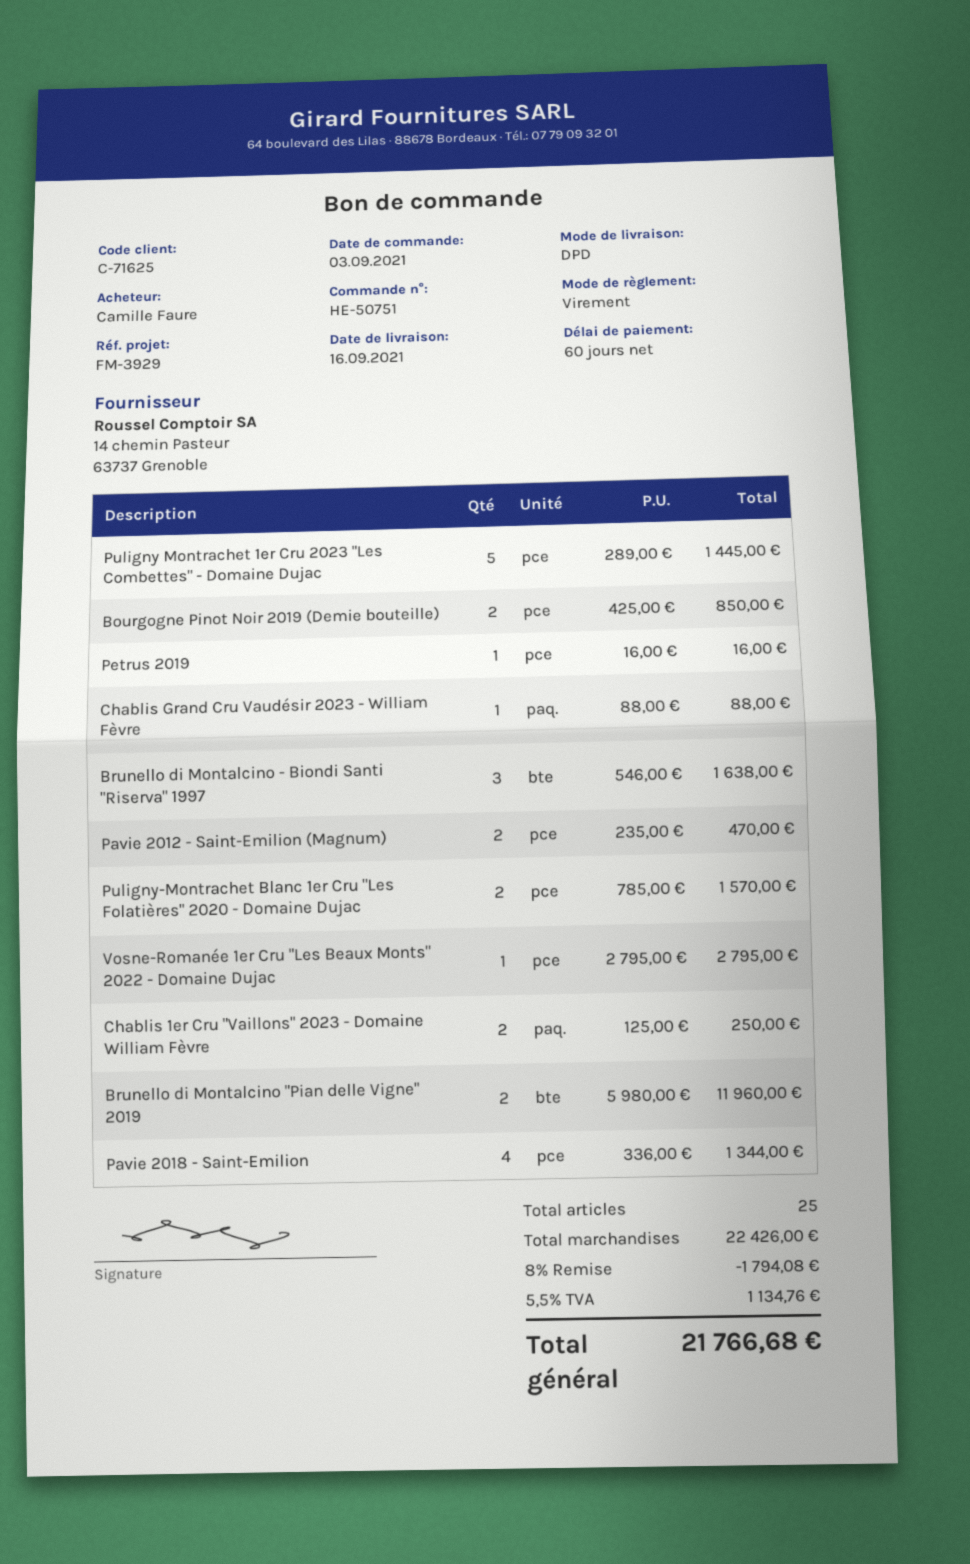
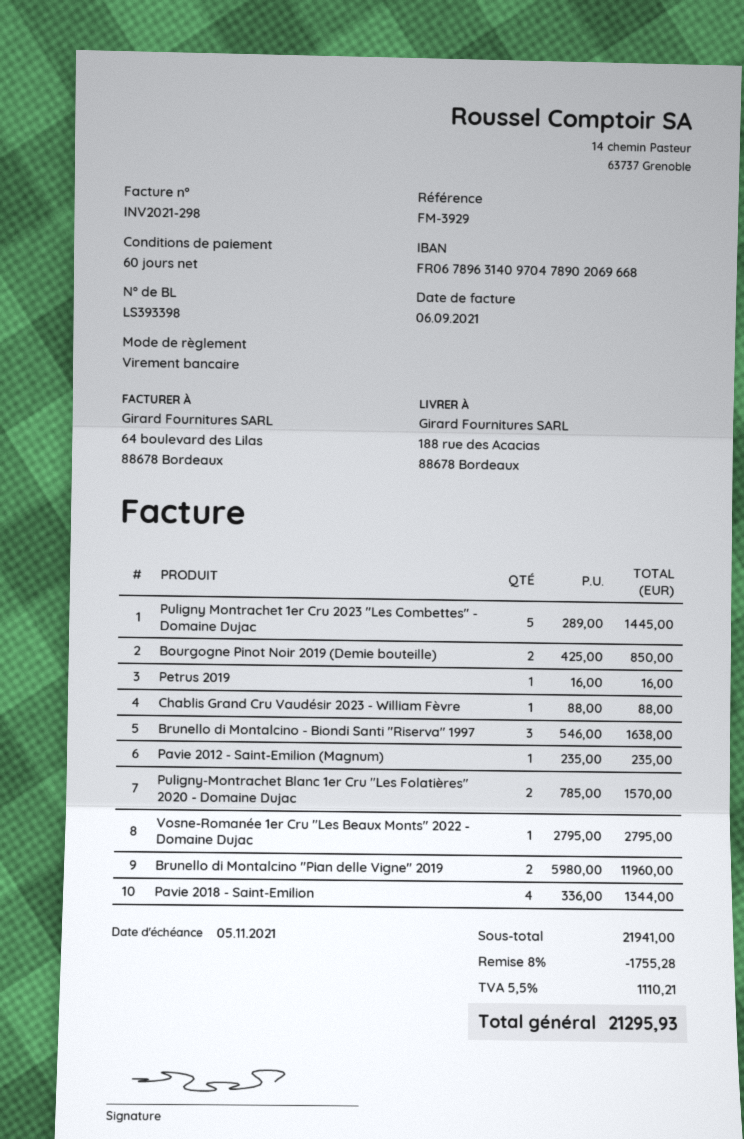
Pavie 2012 - Saint-Emilion (Magnum): 2 x 235.00 = 470.00 -> 1 x 235.00 = 235.00
Chablis 1er Cru "Vaillons" 2023 - Domaine William Fèvre: 2 x 125.00 = 250.00 -> none
subtotal: 22426.00 -> 21941.00
discount: 8% = 1794.08 -> 8% = 1755.28
tax: 5.5% = 1134.76 -> 5.5% = 1110.21
total: 21766.68 -> 21295.93

